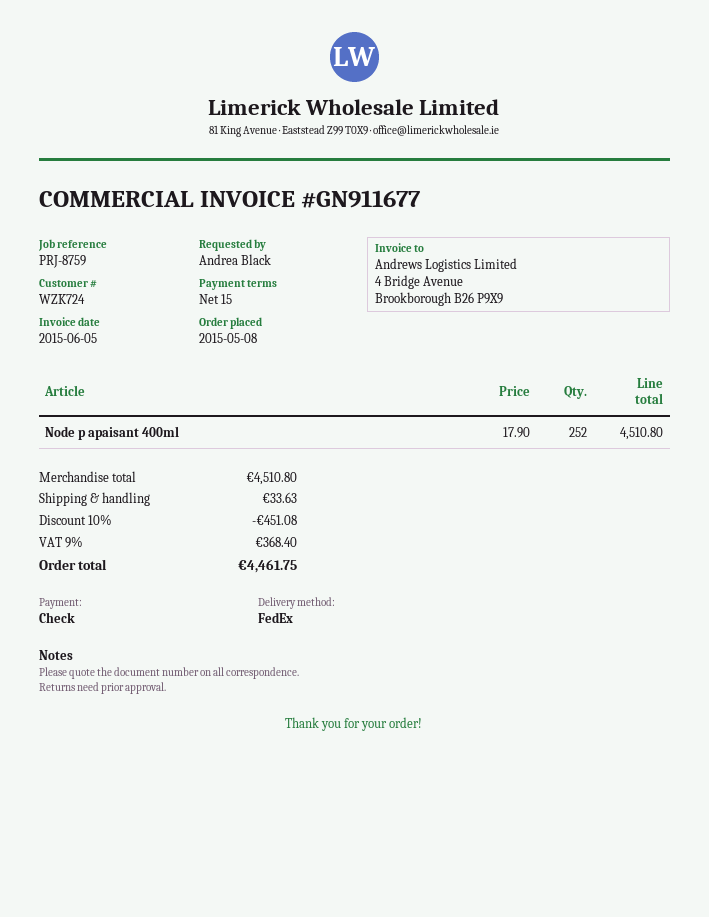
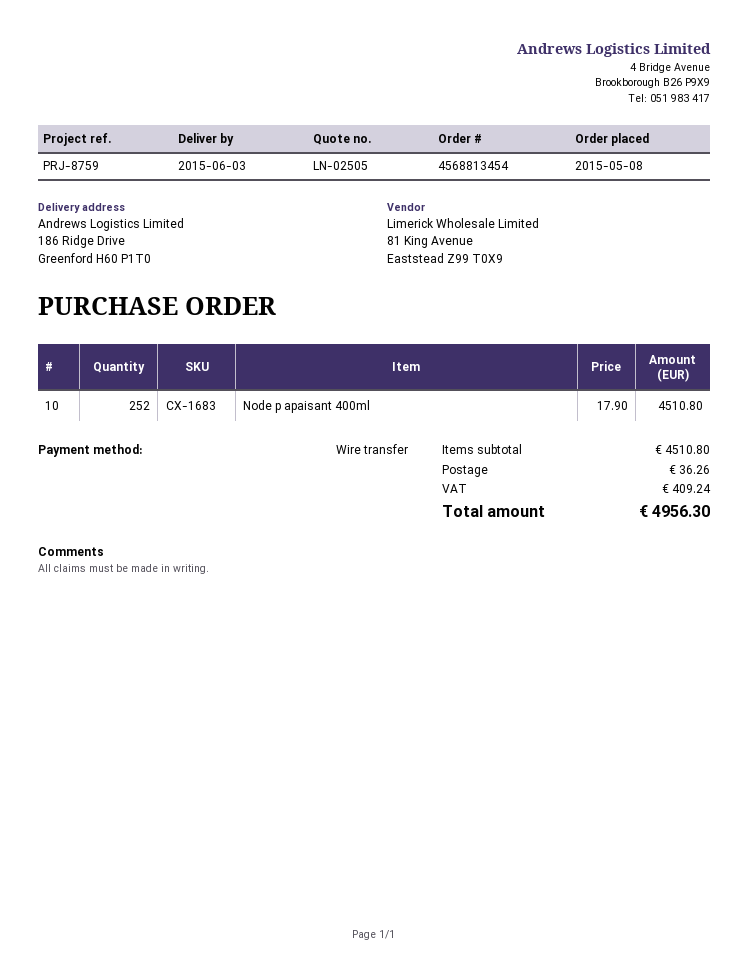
payment method: cheque -> bank transfer
discount: 10% = 451.08 -> none
shipping: 33.63 -> 36.26
tax: 368.40 -> 409.24
total: 4461.75 -> 4956.30

